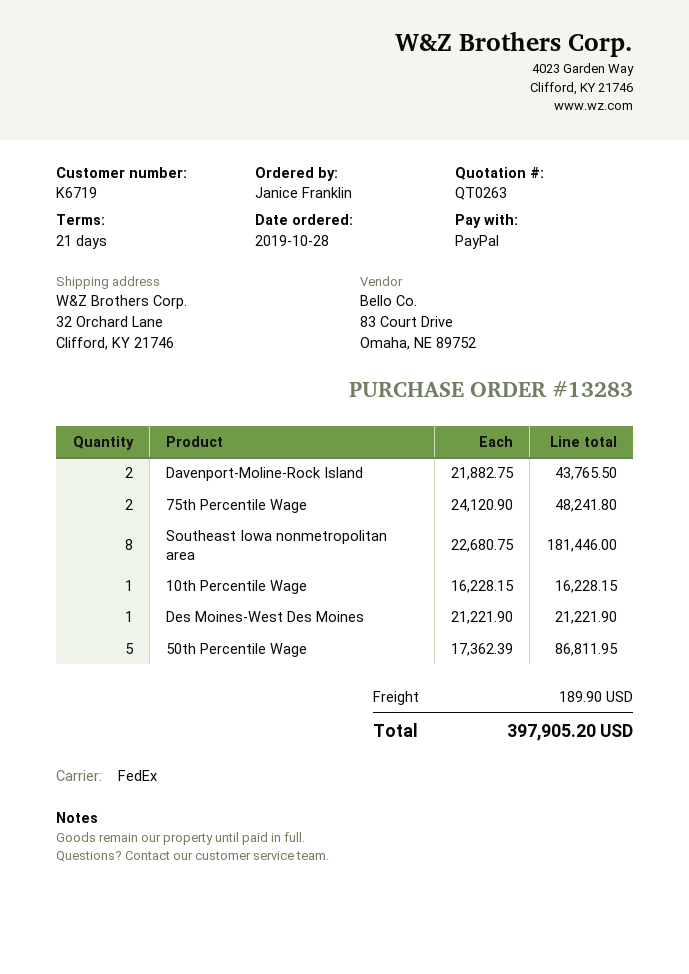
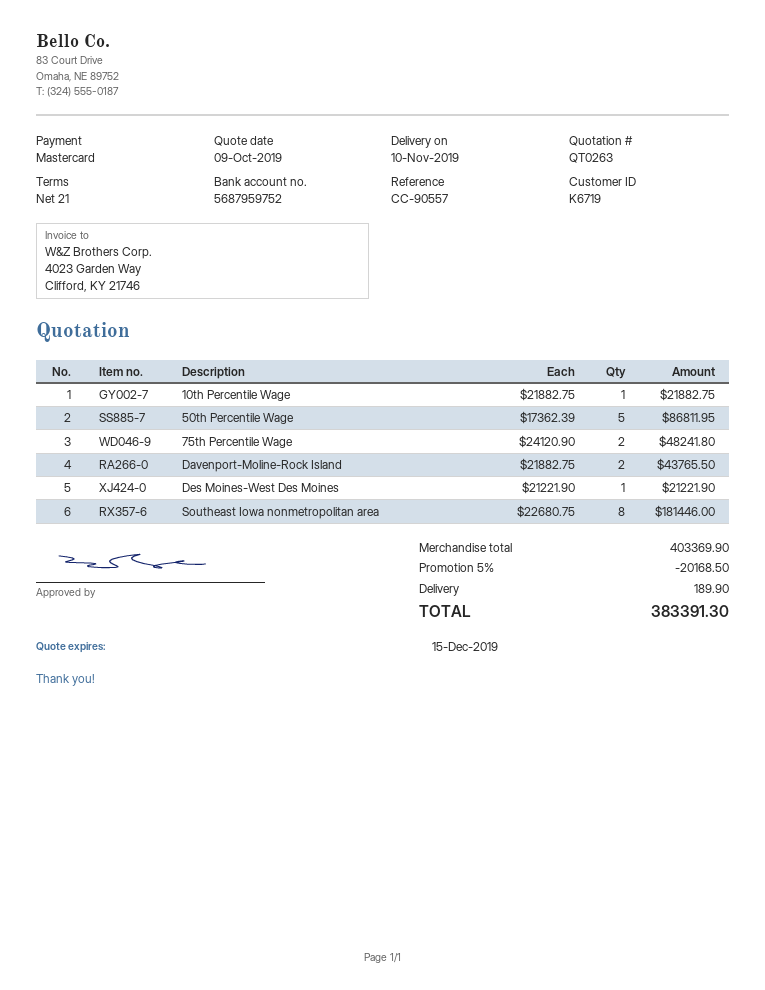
payment method: PayPal -> Mastercard
10th Percentile Wage: 1 x 16228.15 = 16228.15 -> 1 x 21882.75 = 21882.75
discount: none -> 5% = 20168.50
total: 397905.20 -> 383391.30

